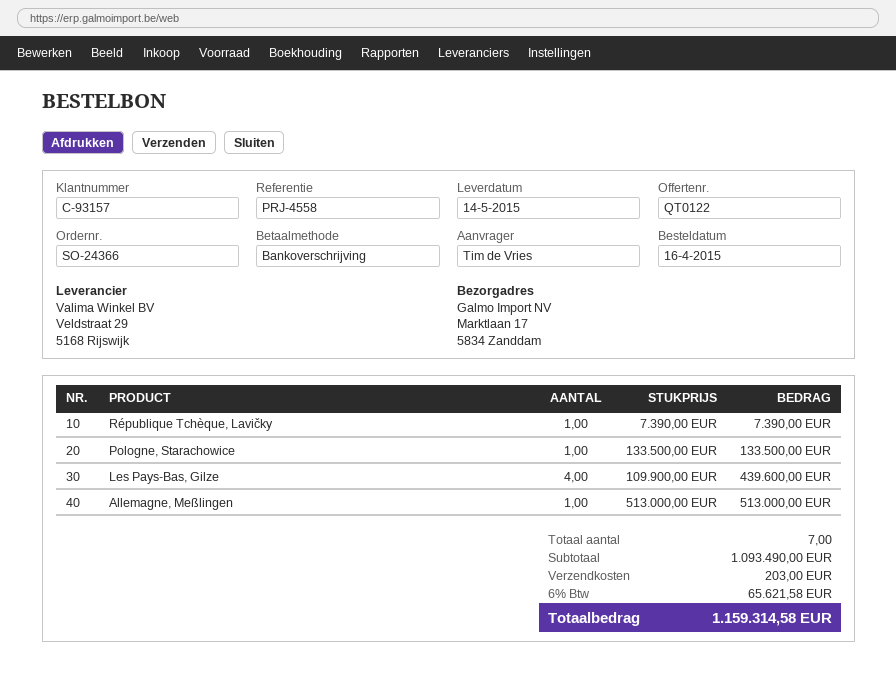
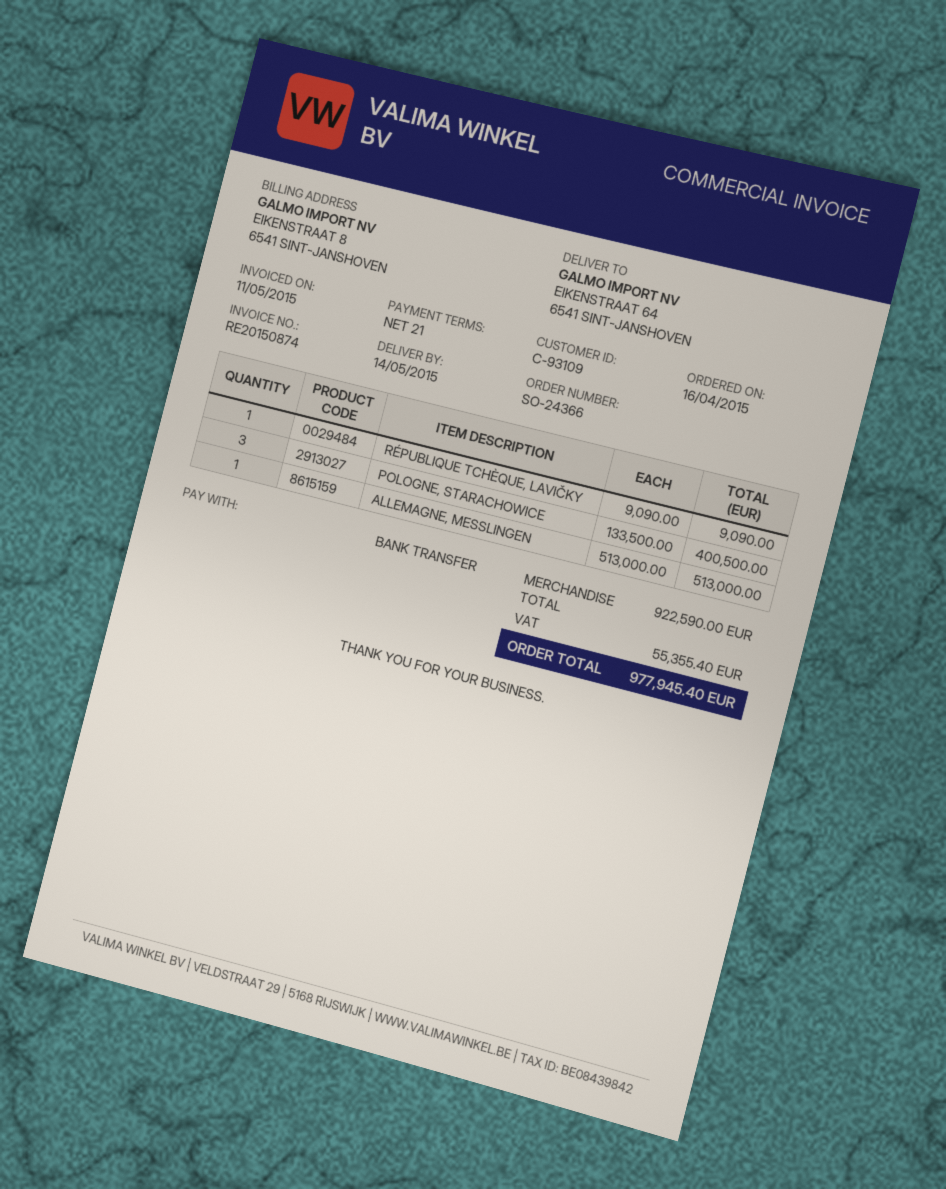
customer number: C-93157 -> C-93109
ship to: Marktlaan 17, 5834 Zanddam -> EIKENSTRAAT 64, 6541 SINT-JANSHOVEN
République Tchèque, Lavičky: 1 x 7390.00 = 7390.00 -> 1 x 9090.00 = 9090.00
Pologne, Starachowice: 1 x 133500.00 = 133500.00 -> 3 x 133500.00 = 400500.00
Les Pays-Bas, Gilze: 4 x 109900.00 = 439600.00 -> none
subtotal: 1093490.00 -> 922590.00
shipping: 203.00 -> none
tax: 65621.58 -> 55355.40
total: 1159314.58 -> 977945.40

